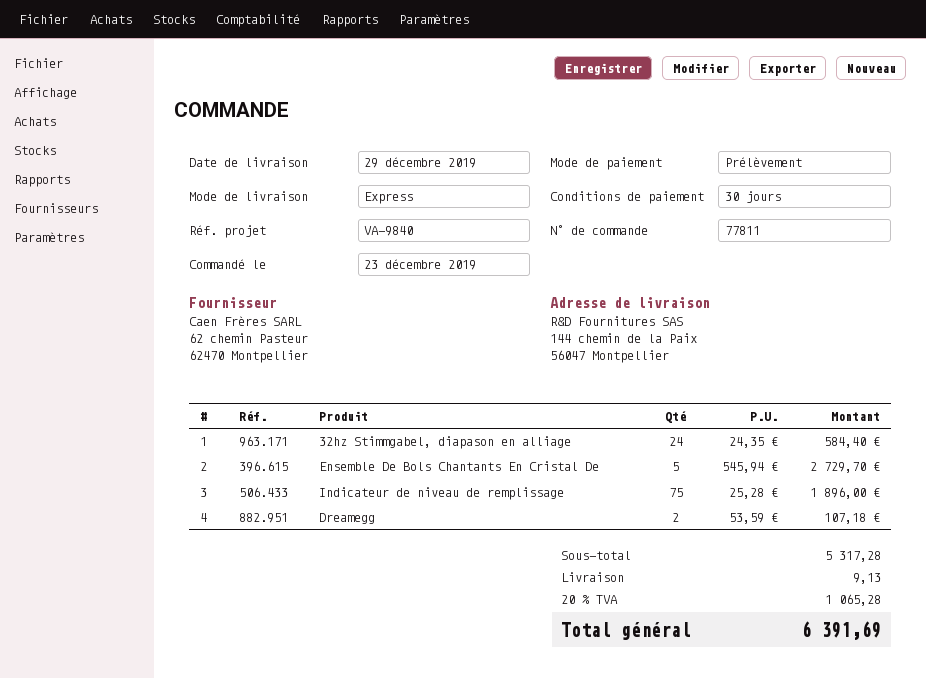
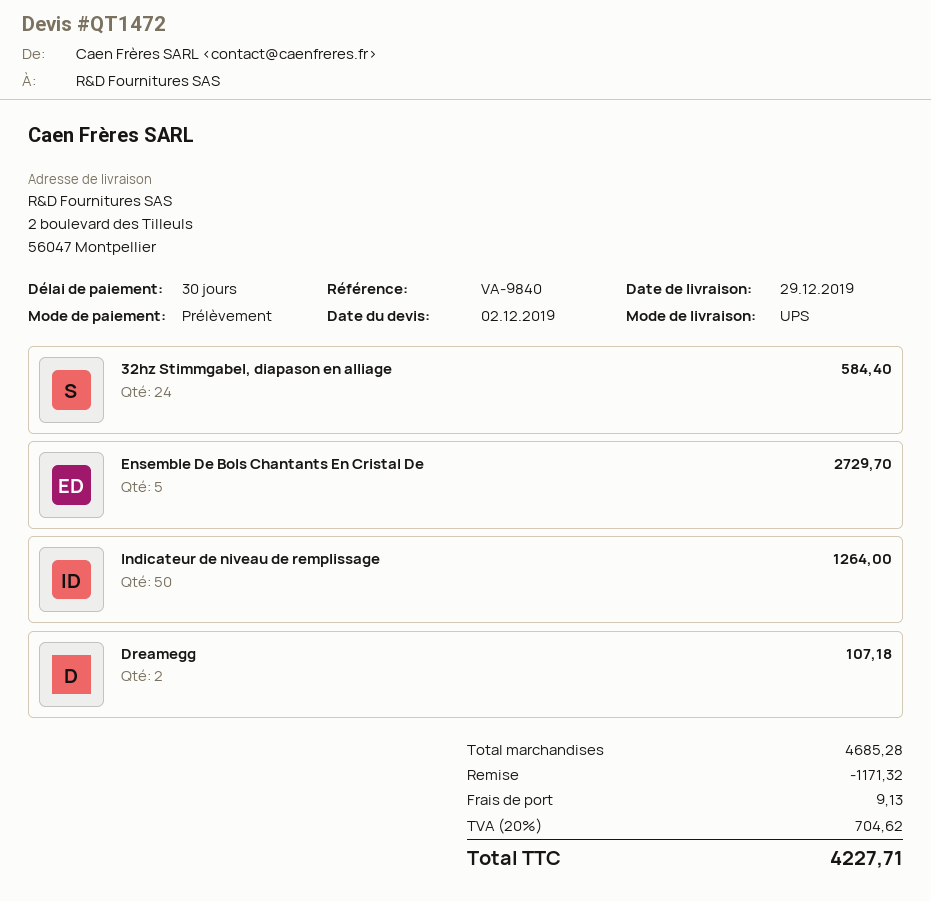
shipping method: express -> UPS
ship to: 144 chemin de la Paix, 56047 Montpellier -> 2 boulevard des Tilleuls, 56047 Montpellier
Indicateur de niveau de remplissage: 75 for 1896.00 -> 50 for 1264.00
subtotal: 5317.28 -> 4685.28
discount: none -> 1171.32
tax: 20% = 1065.28 -> 20% = 704.62
total: 6391.69 -> 4227.71

